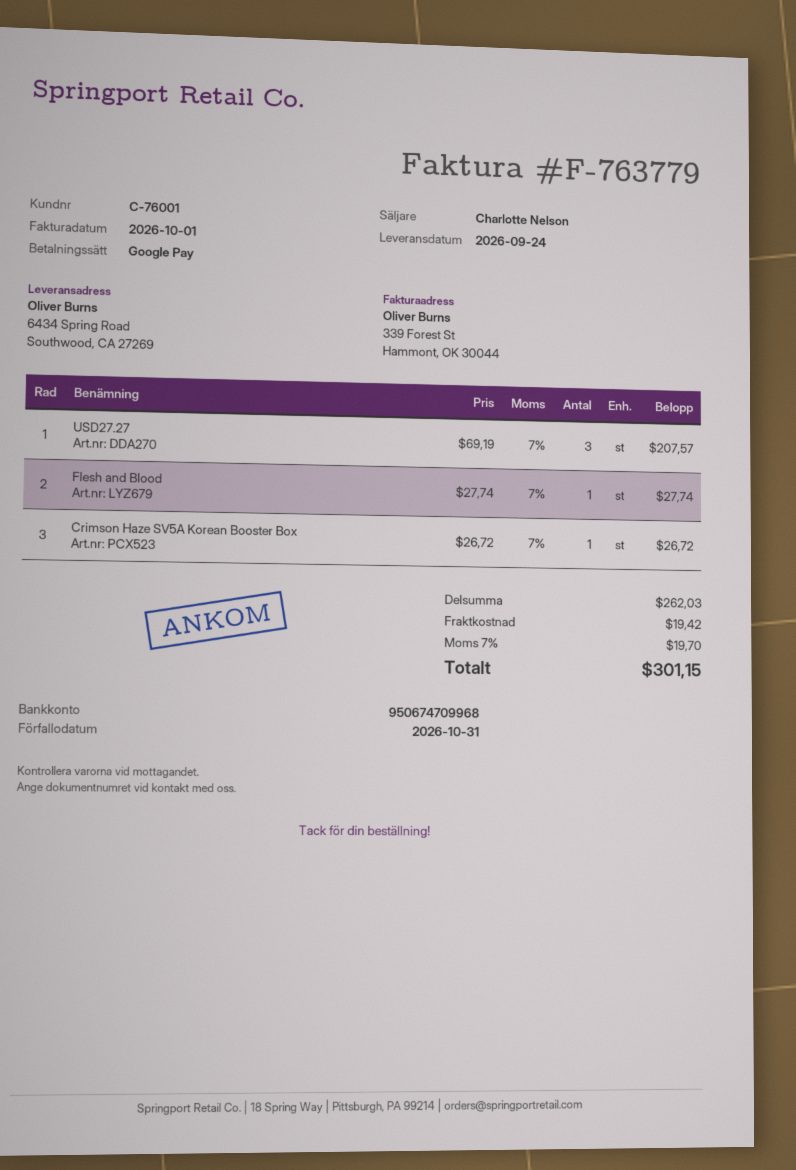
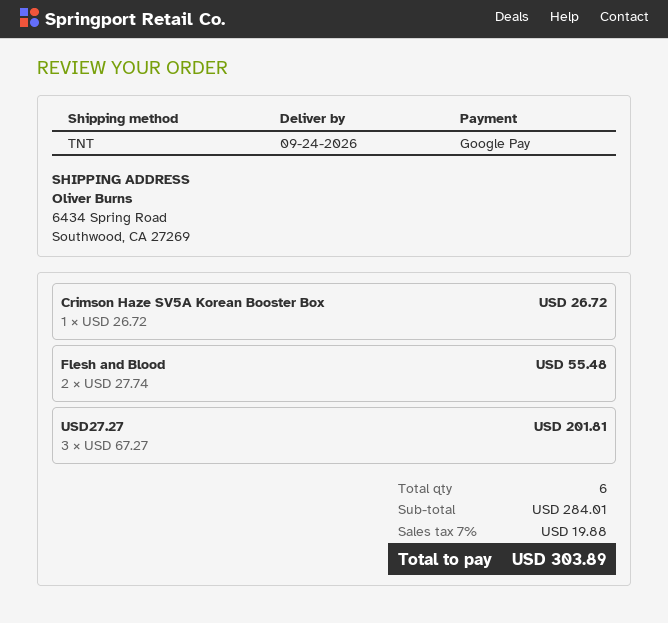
USD27.27: 3 x 69.19 = 207.57 -> 3 x 67.27 = 201.81
Flesh and Blood: 1 x 27.74 = 27.74 -> 2 x 27.74 = 55.48
subtotal: 262.03 -> 284.01
shipping: 19.42 -> none
tax: 7% = 19.70 -> 7% = 19.88
total: 301.15 -> 303.89

